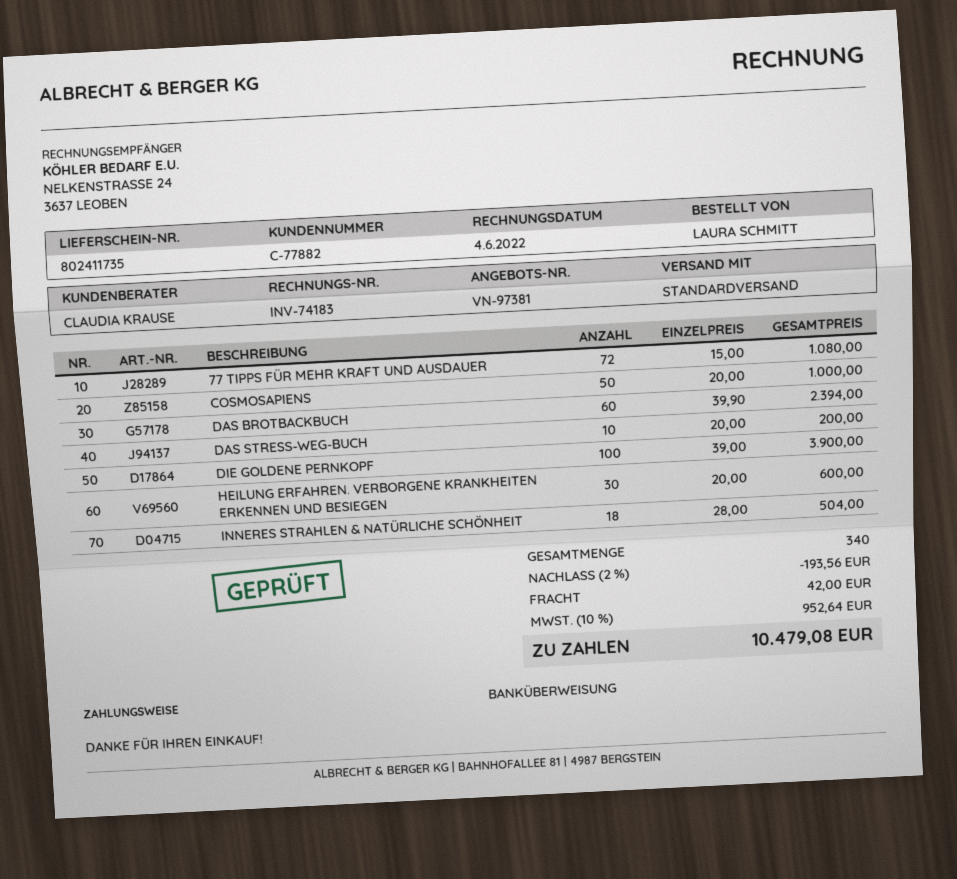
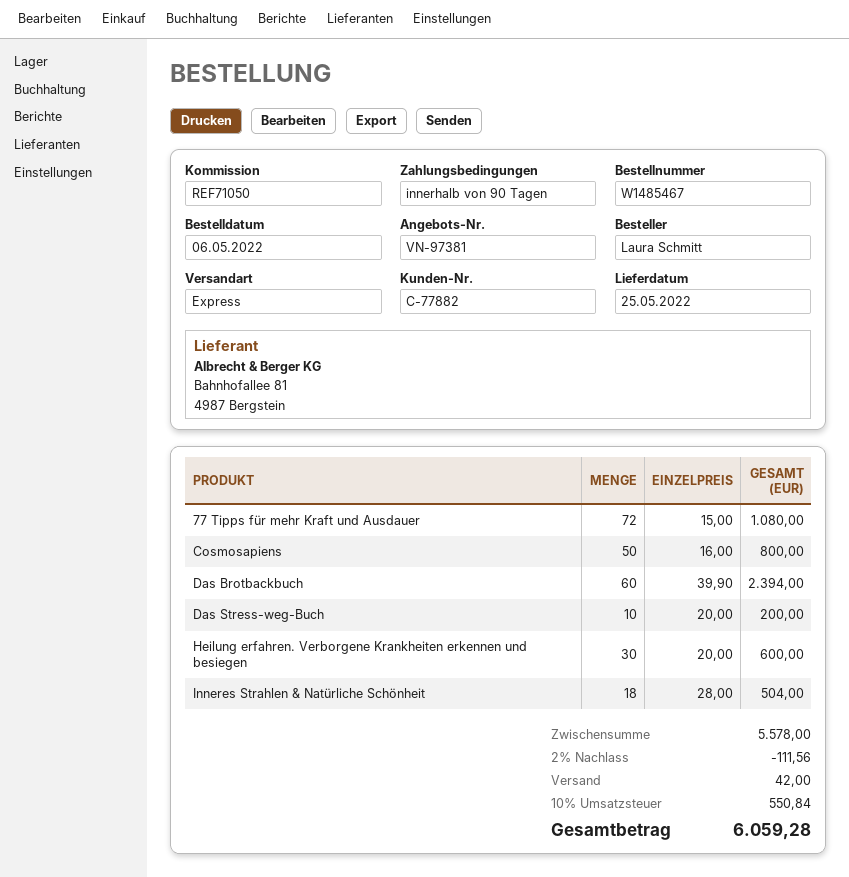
shipping method: standard -> express
COSMOSAPIENS: 50 x 20.00 = 1000.00 -> 50 x 16.00 = 800.00
DIE GOLDENE PERNKOPF: 100 x 39.00 = 3900.00 -> none
discount: 2% = 193.56 -> 2% = 111.56
tax: 10% = 952.64 -> 10% = 550.84
total: 10479.08 -> 6059.28

